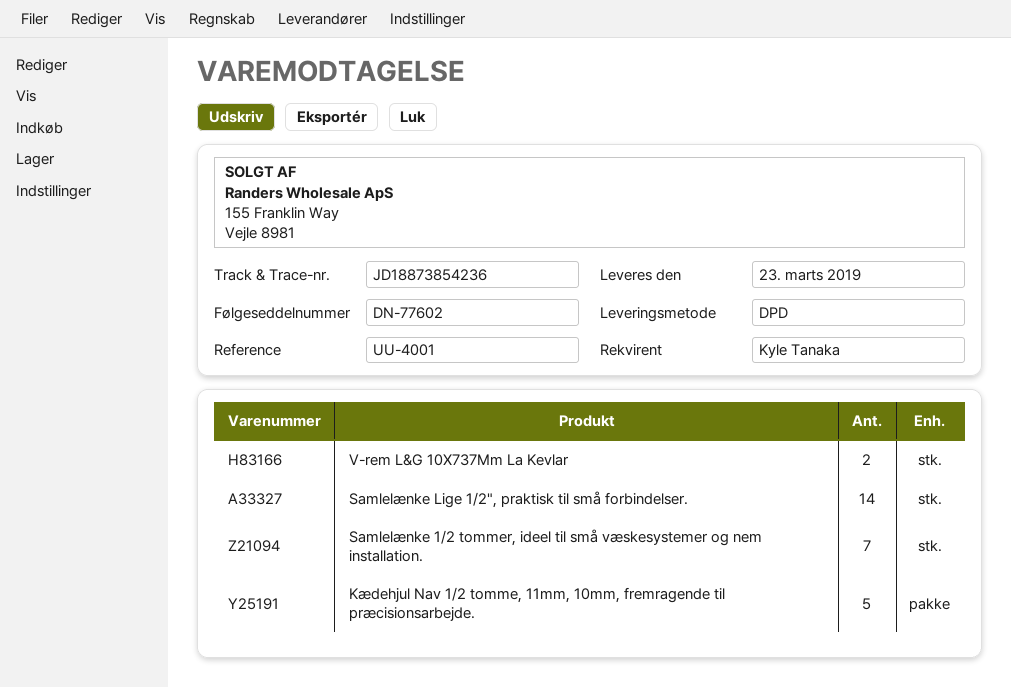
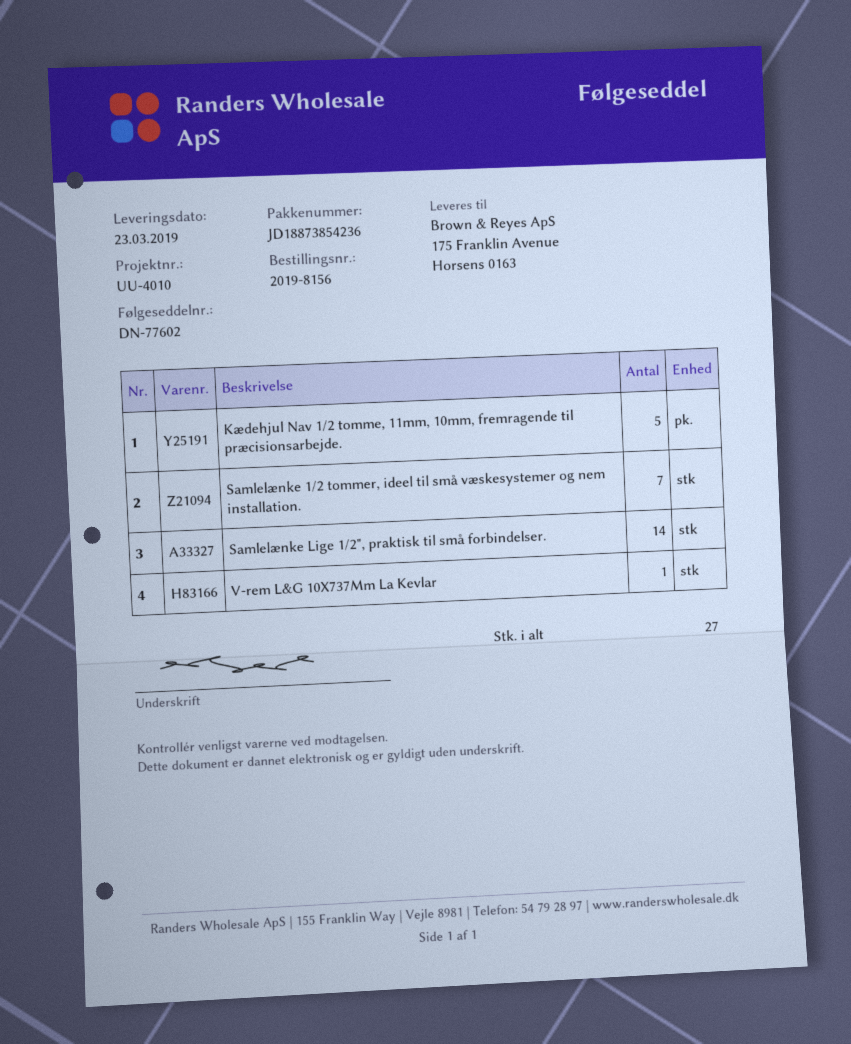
reference: UU-4001 -> UU-4010
V-rem L&G 10X737Mm La Kevlar: 2 -> 1

